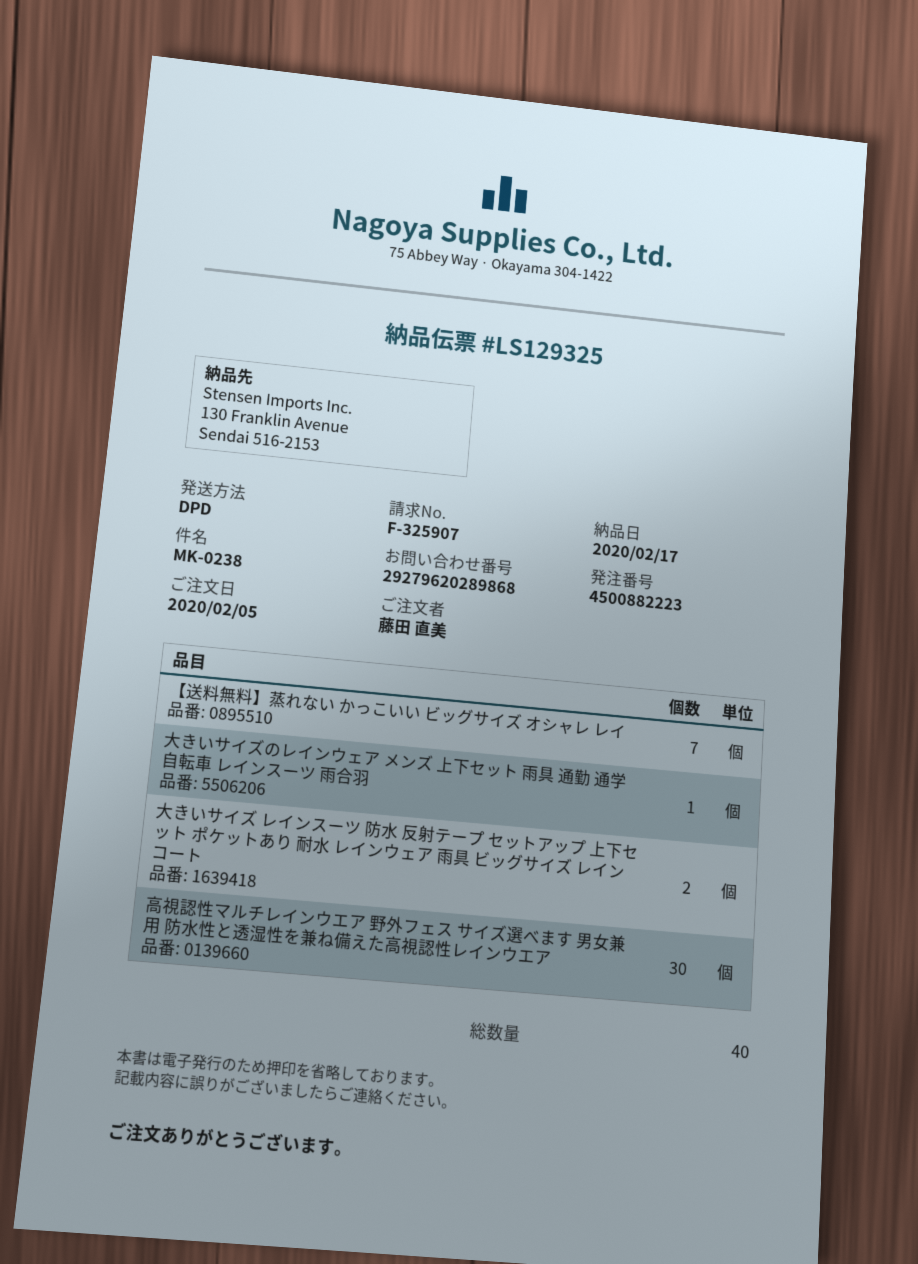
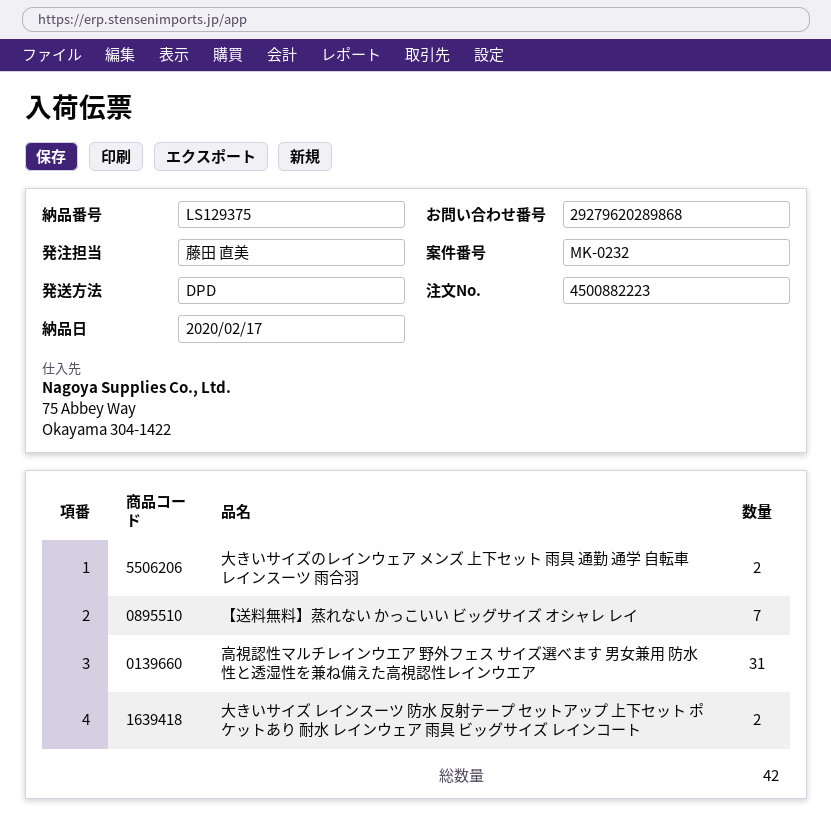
delivery note number: LS129325 -> LS129375
reference: MK-0238 -> MK-0232
大きいサイズのレインウェア メンズ 上下セット 雨具 通勤 通学 自転車 レインスーツ 雨合羽: 1 -> 2
高視認性マルチレインウエア 野外フェス サイズ選べます 男女兼用 防水性と透湿性を兼ね備えた高視認性レインウエア: 30 -> 31
total quantity: 40 -> 42

